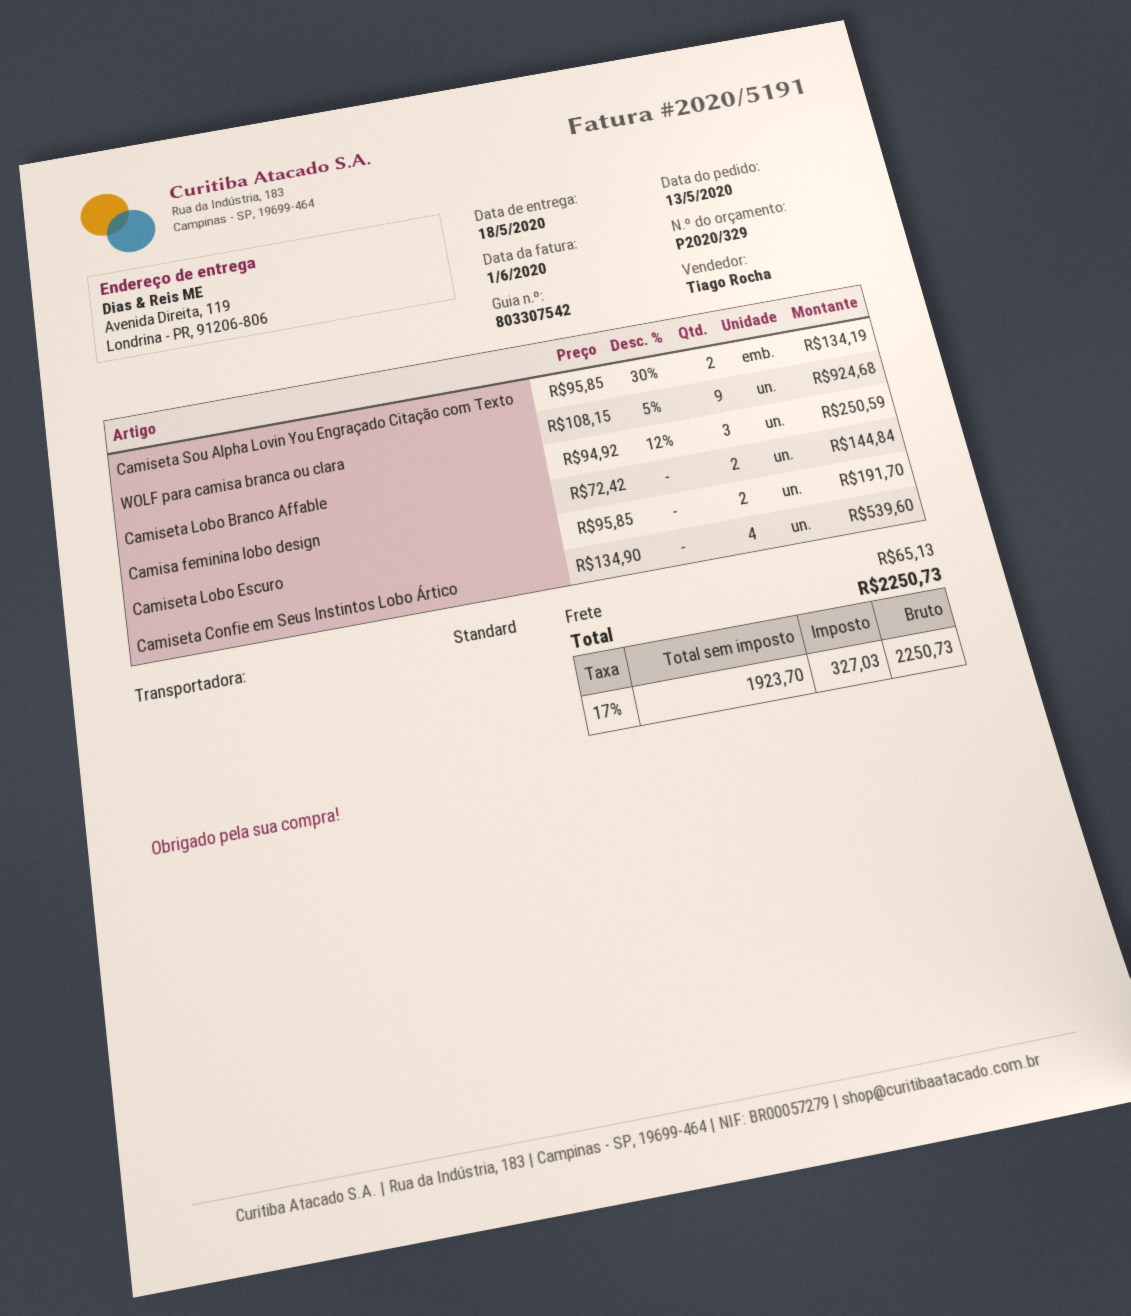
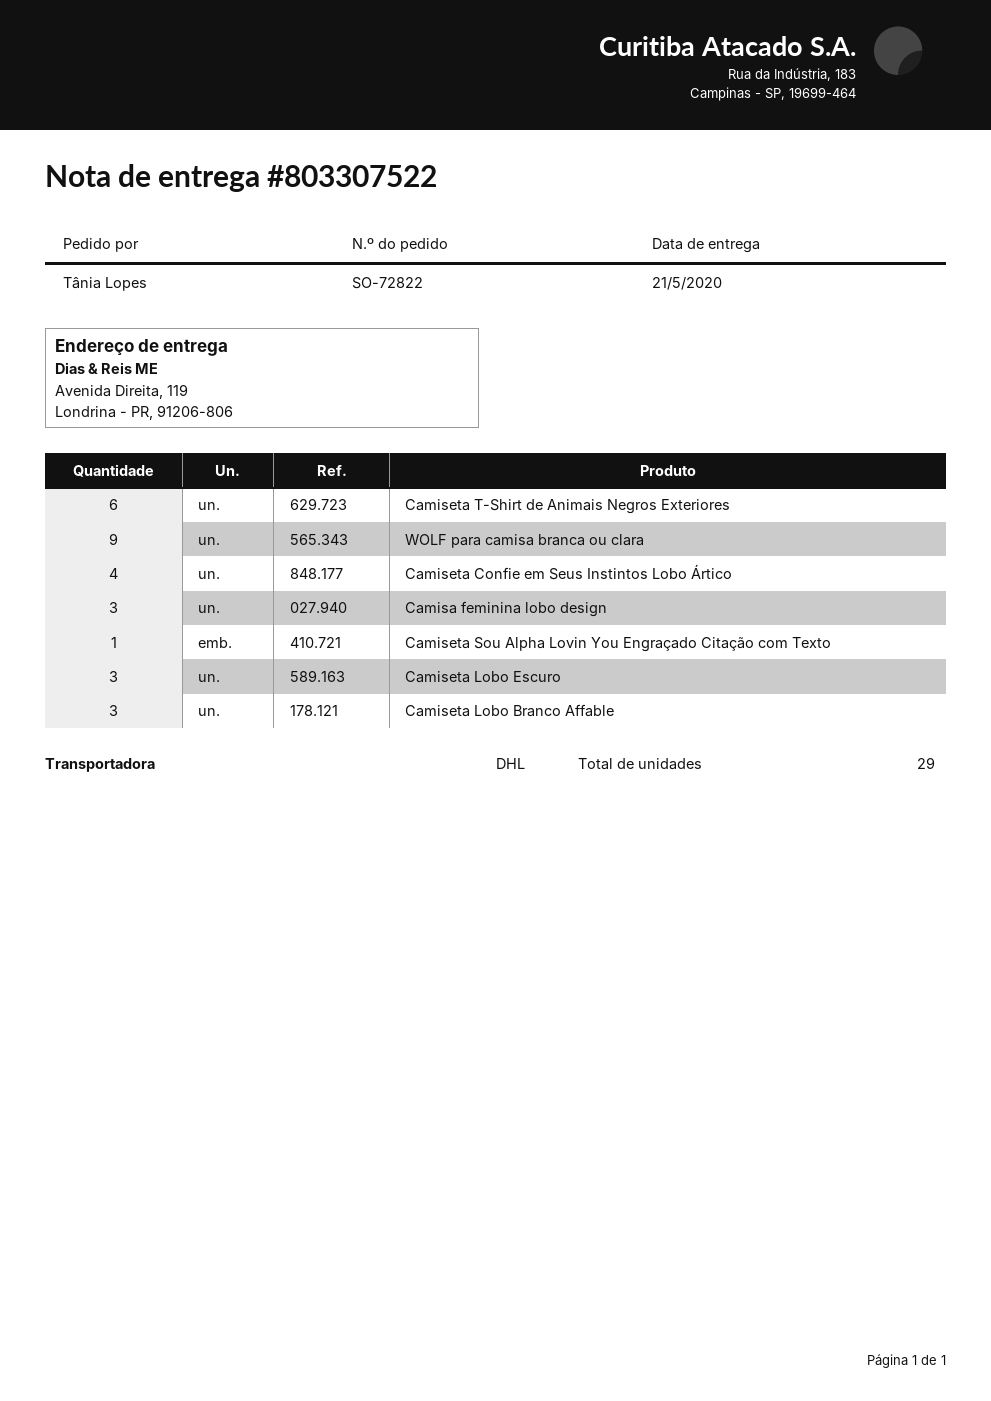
delivery note number: 803307542 -> 803307522
delivery date: 2020-05-18 -> 2020-05-21
shipping method: standard -> DHL
Camiseta Sou Alpha Lovin You Engraçado Citação com Texto: 2 -> 1
Camisa feminina lobo design: 2 -> 3
Camiseta Lobo Escuro: 2 -> 3
Camiseta T-Shirt de Animais Negros Exteriores: none -> 6

